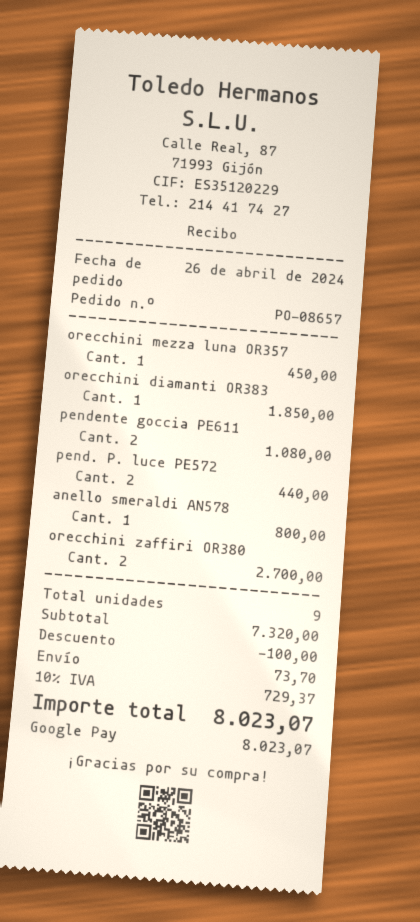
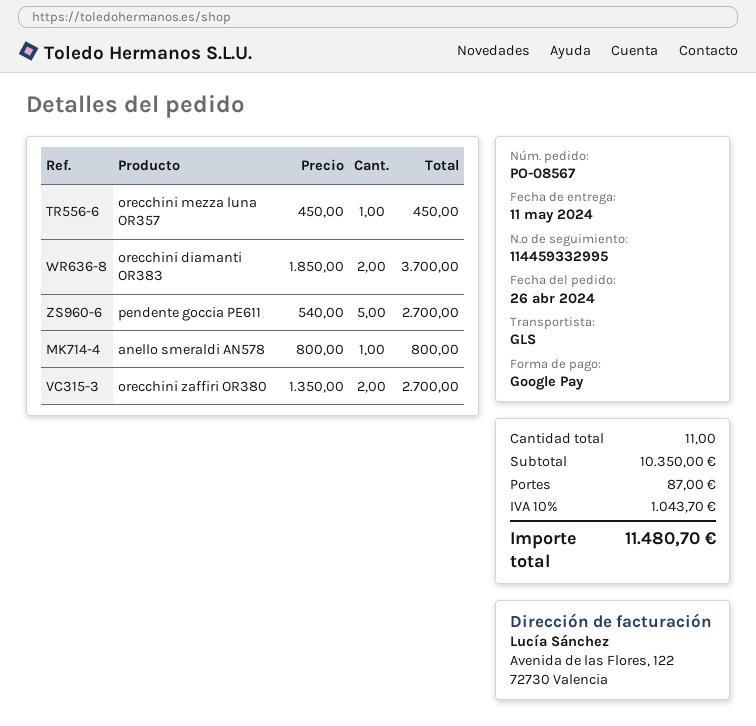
order number: PO-08657 -> PO-08567
orecchini diamanti OR383: 1 for 1850.00 -> 2 for 3700.00
pendente goccia PE611: 2 for 1080.00 -> 5 for 2700.00
pend. P. luce PE572: 2 for 440.00 -> none
total quantity: 9 -> 11
subtotal: 7320.00 -> 10350.00
discount: 100.00 -> none
shipping: 73.70 -> 87.00
tax: 10% = 729.37 -> 10% = 1043.70
total: 8023.07 -> 11480.70

